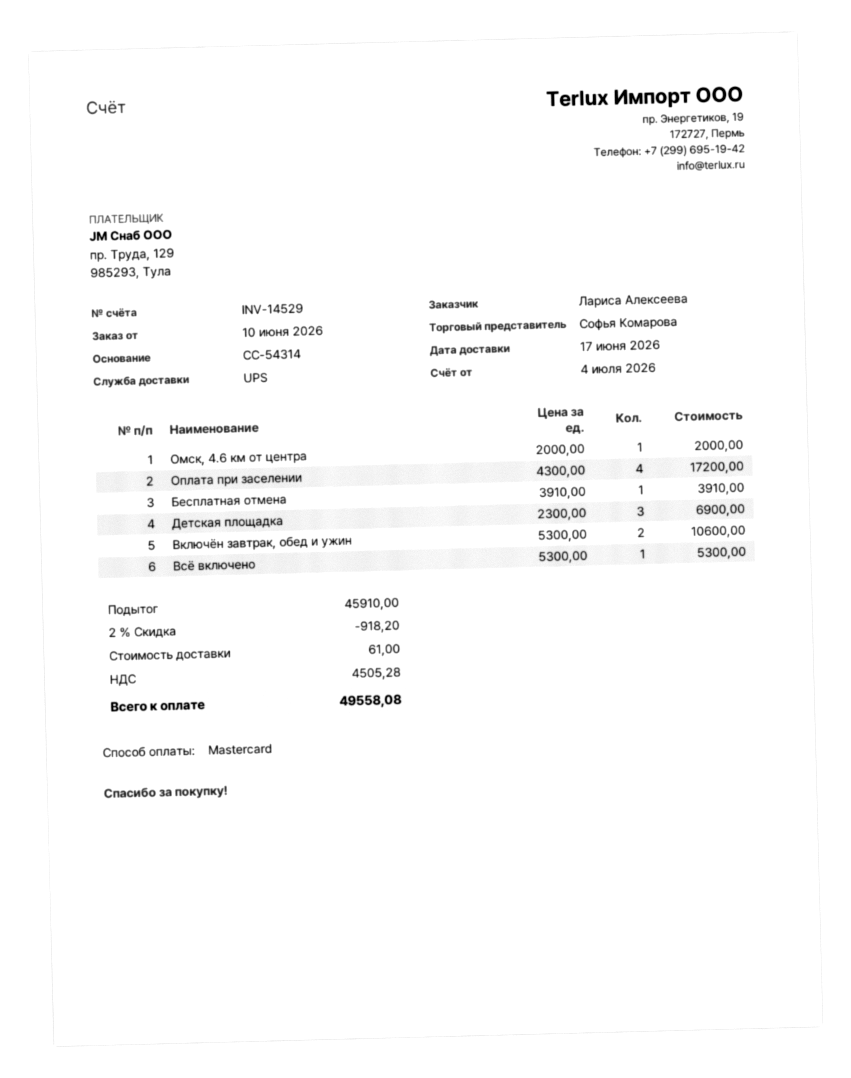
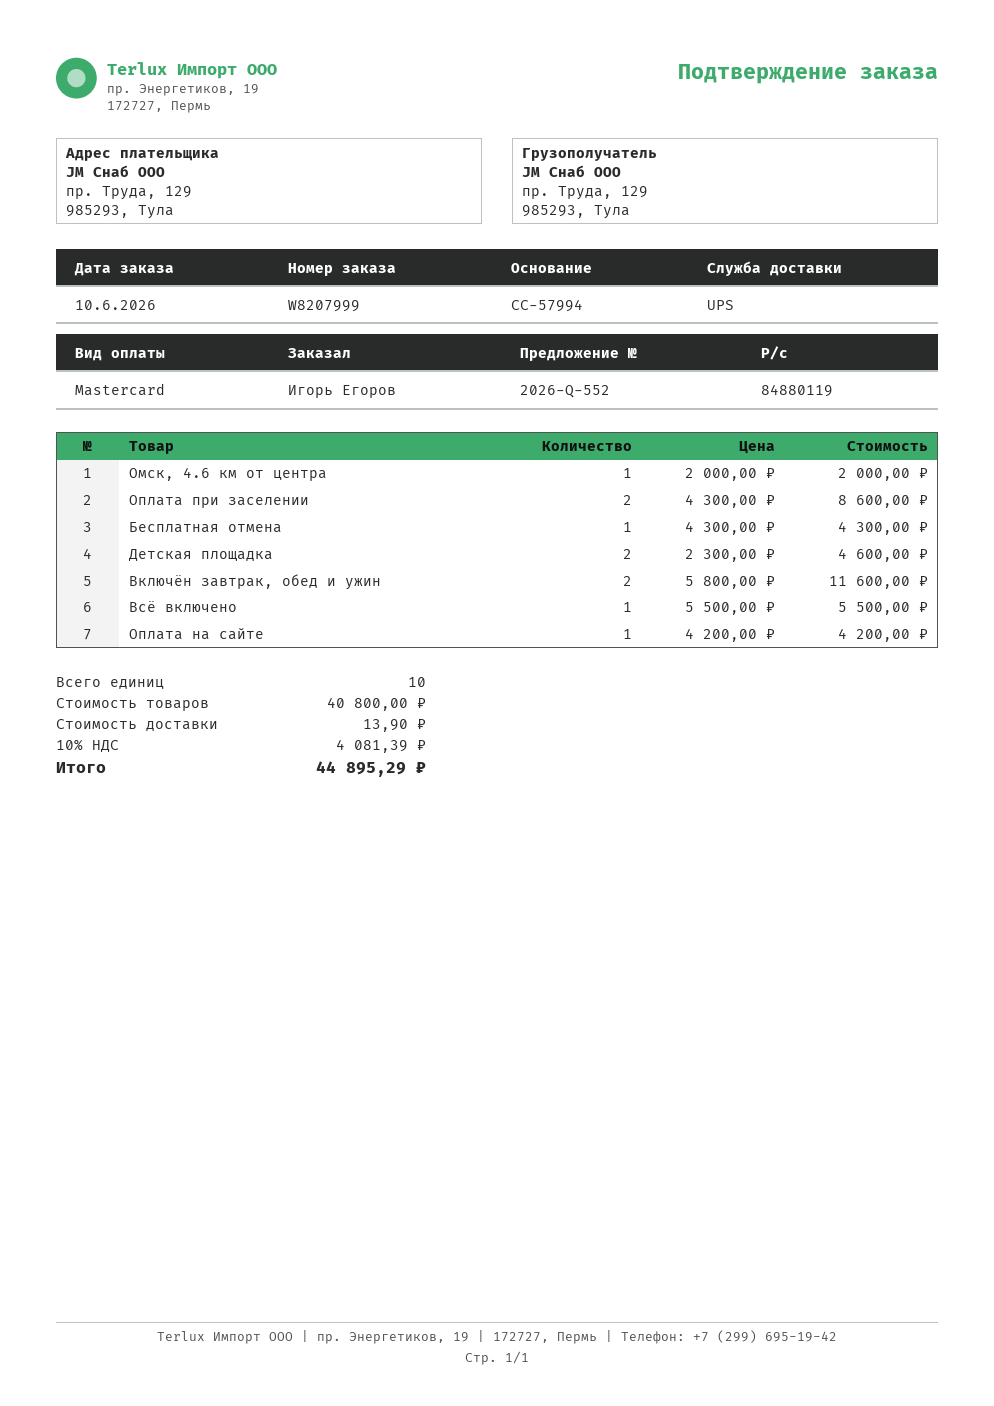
reference: CC-54314 -> CC-57994
ordered by: Лариса Алексеева -> Игорь Егоров
Оплата при заселении: 4 x 4300.00 = 17200.00 -> 2 x 4300.00 = 8600.00
Бесплатная отмена: 1 x 3910.00 = 3910.00 -> 1 x 4300.00 = 4300.00
Детская площадка: 3 x 2300.00 = 6900.00 -> 2 x 2300.00 = 4600.00
Включён завтрак, обед и ужин: 2 x 5300.00 = 10600.00 -> 2 x 5800.00 = 11600.00
Всё включено: 1 x 5300.00 = 5300.00 -> 1 x 5500.00 = 5500.00
Оплата на сайте: none -> 1 x 4200.00 = 4200.00
subtotal: 45910.00 -> 40800.00
discount: 2% = 918.20 -> none
shipping: 61.00 -> 13.90
tax: 4505.28 -> 4081.39
total: 49558.08 -> 44895.29

